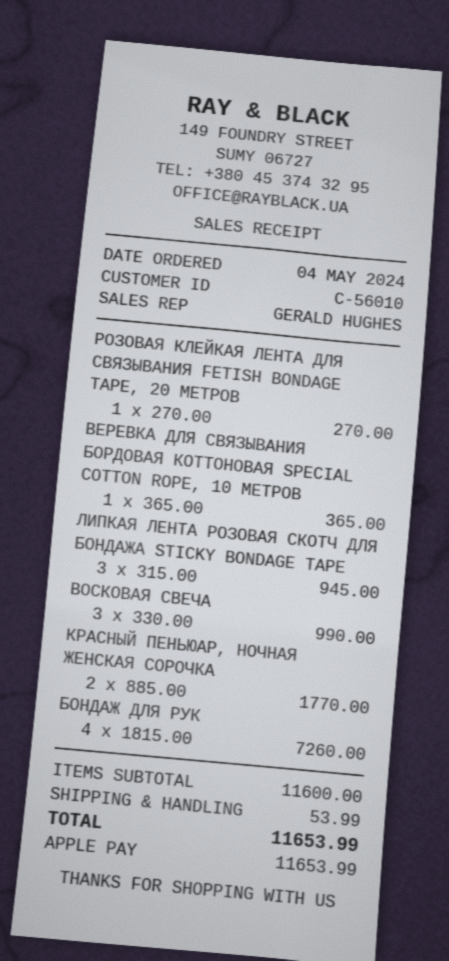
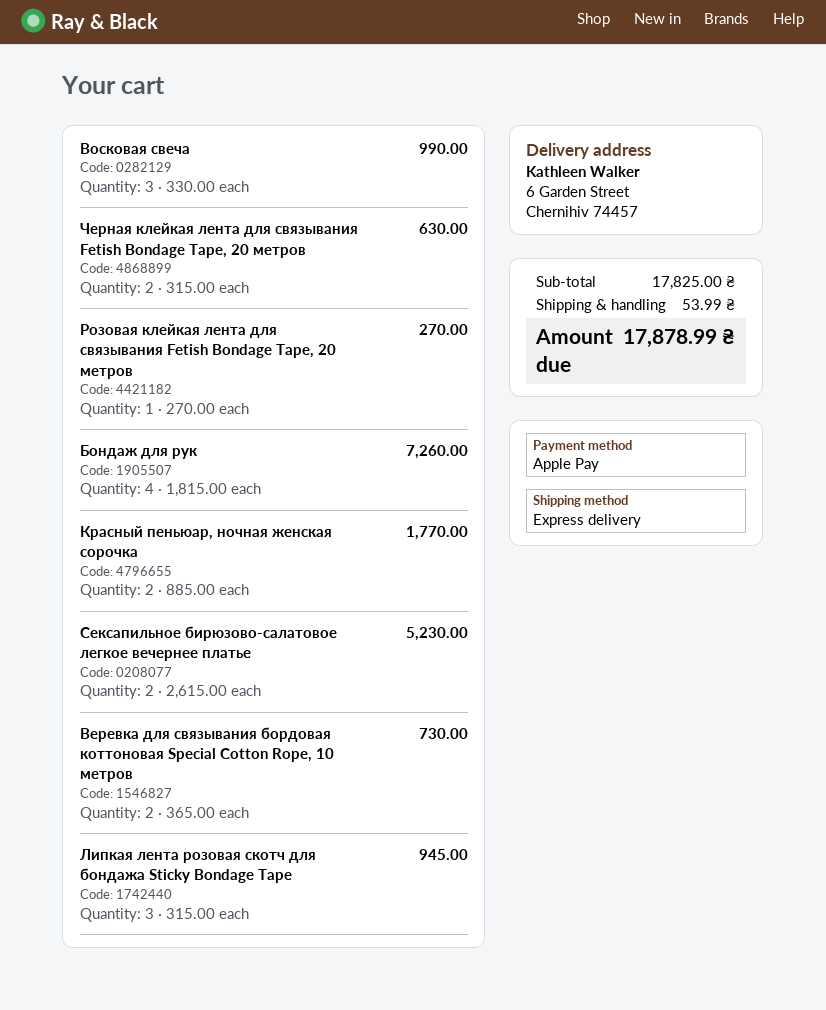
ВЕРЕВКА ДЛЯ СВЯЗЫВАНИЯ БОРДОВАЯ КОТТОНОВАЯ SPECIAL COTTON ROPE, 10 МЕТРОВ: 1 x 365.00 = 365.00 -> 2 x 365.00 = 730.00
Черная клейкая лента для связывания Fetish Bondage Tape, 20 метров: none -> 2 x 315.00 = 630.00
Сексапильное бирюзово-салатовое легкое вечернее платье: none -> 2 x 2615.00 = 5230.00
subtotal: 11600.00 -> 17825.00
total: 11653.99 -> 17878.99

